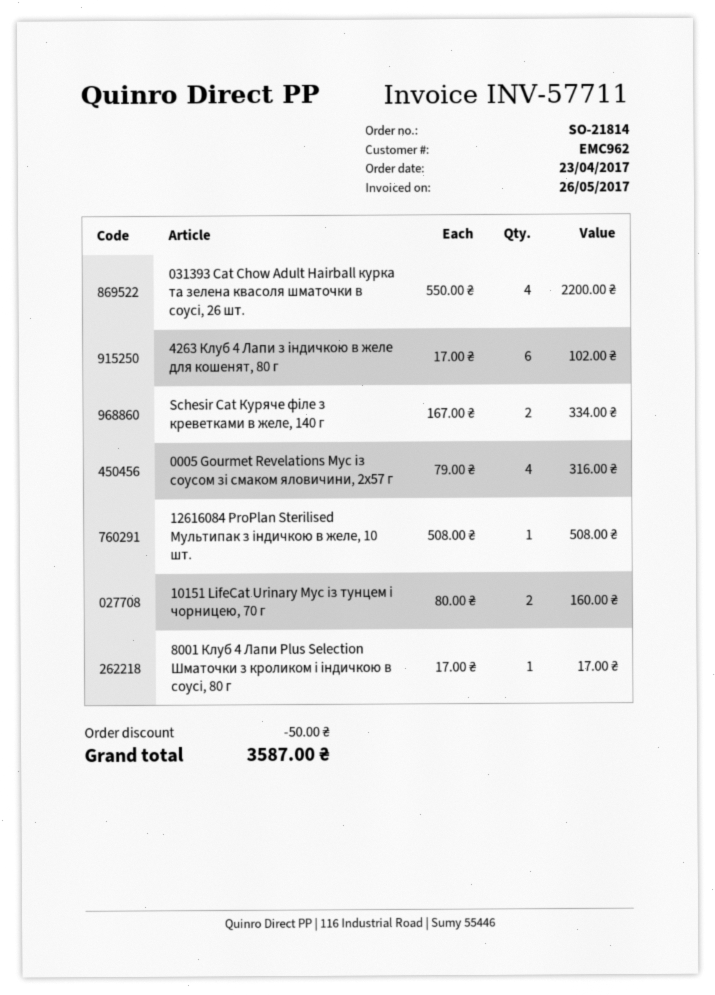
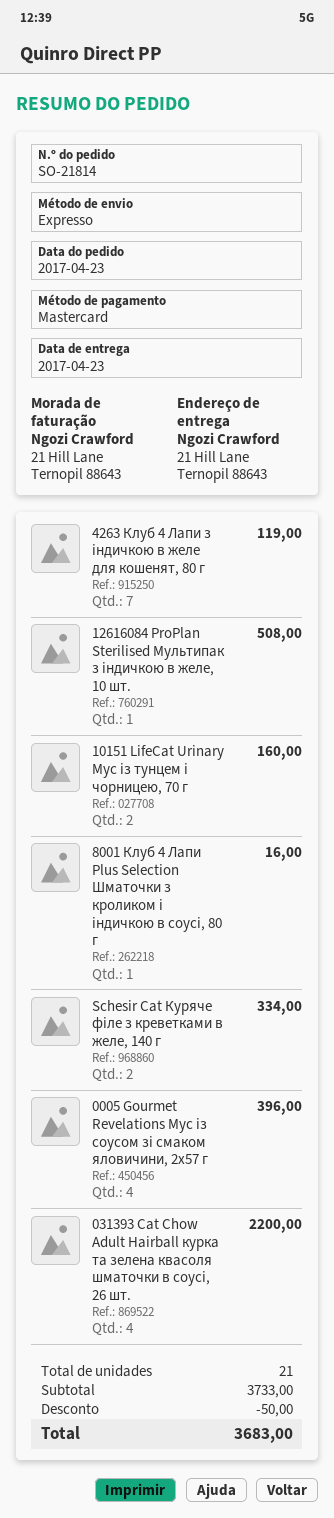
4263 Клуб 4 Лапи з індичкою в желе для кошенят, 80 г: 6 for 102.00 -> 7 for 119.00
0005 Gourmet Revelations Мус із соусом зі смаком яловичини, 2х57 г: 4 for 316.00 -> 4 for 396.00
8001 Клуб 4 Лапи Plus Selection Шматочки з кроликом і індичкою в соусі, 80 г: 1 for 17.00 -> 1 for 16.00
total: 3587.00 -> 3683.00

